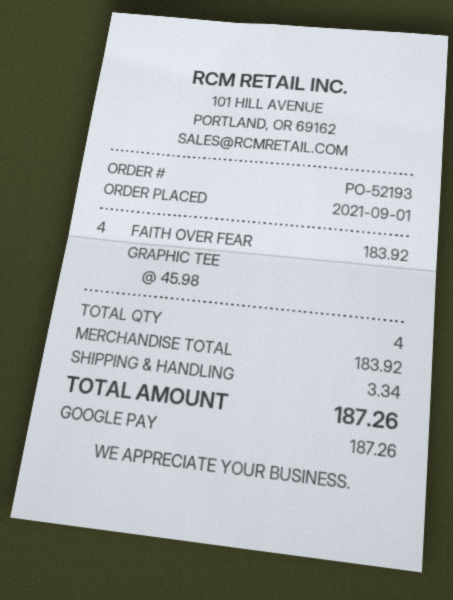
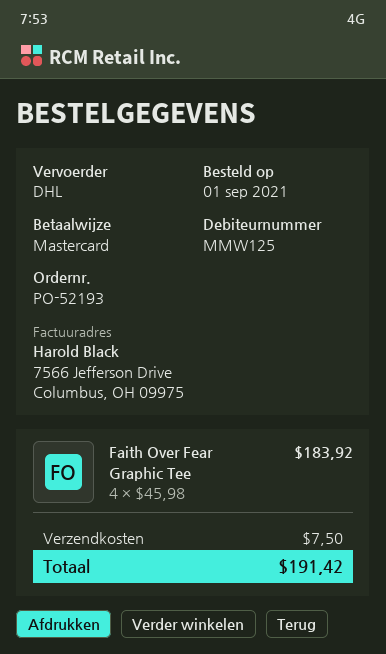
payment method: Google Pay -> Mastercard
shipping: 3.34 -> 7.50
total: 187.26 -> 191.42

